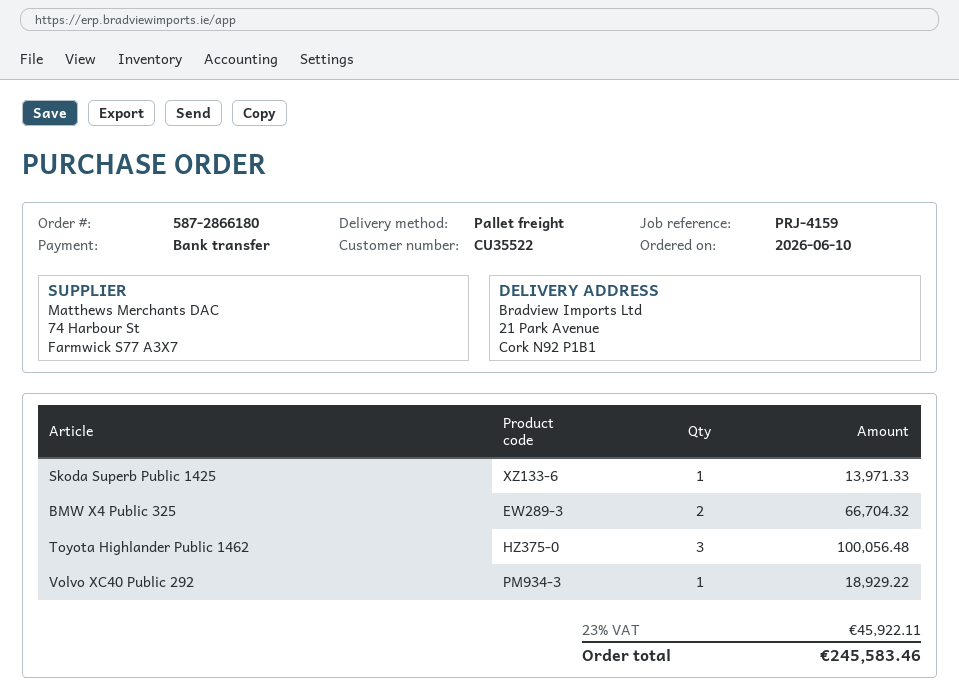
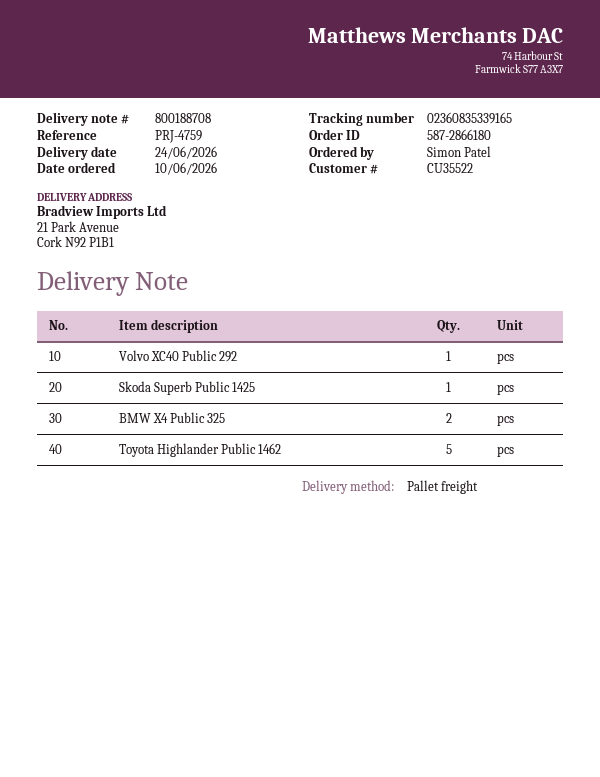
reference: PRJ-4159 -> PRJ-4759
Toyota Highlander Public 1462: 3 -> 5

